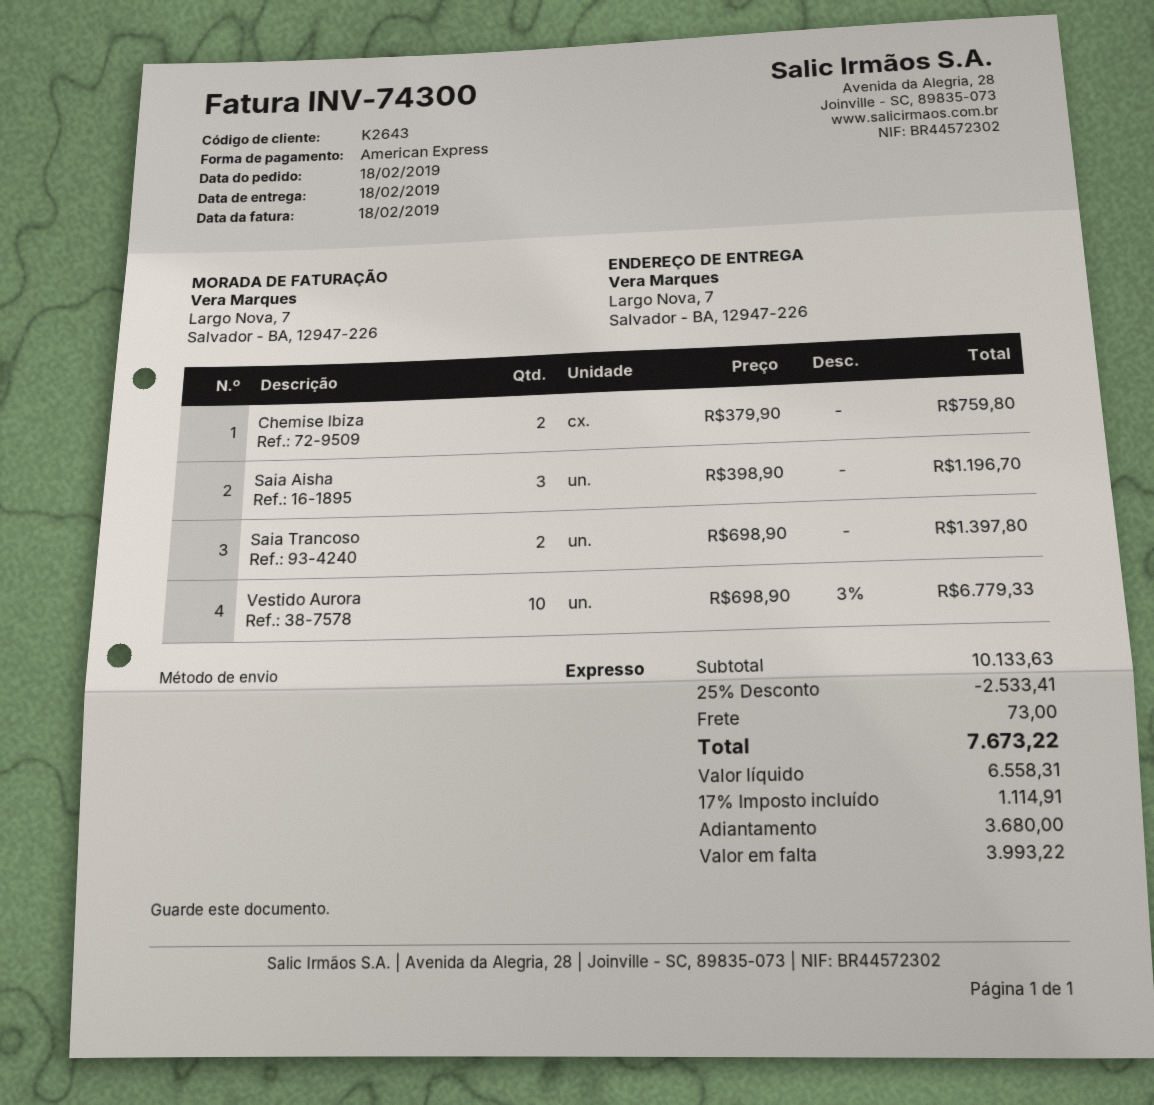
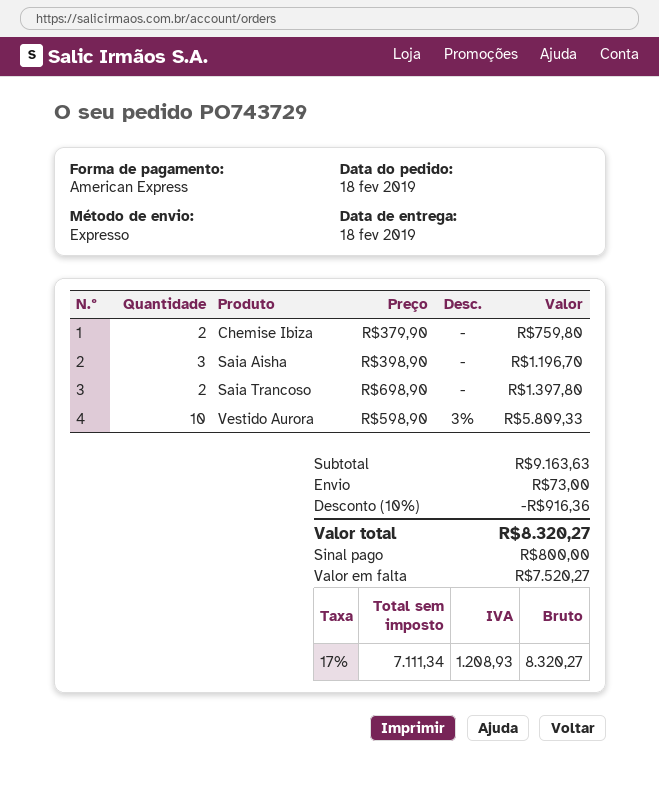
Vestido Aurora: 10 x 698.90 - 3% = 6779.33 -> 10 x 598.90 - 3% = 5809.33
subtotal: 10133.63 -> 9163.63
discount: 25% = 2533.41 -> 10% = 916.36
net: 6558.31 -> 7111.34
tax: 17% = 1114.91 -> 17% = 1208.93
total: 7673.22 -> 8320.27
deposit: 3680.00 -> 800.00
balance: 3993.22 -> 7520.27

